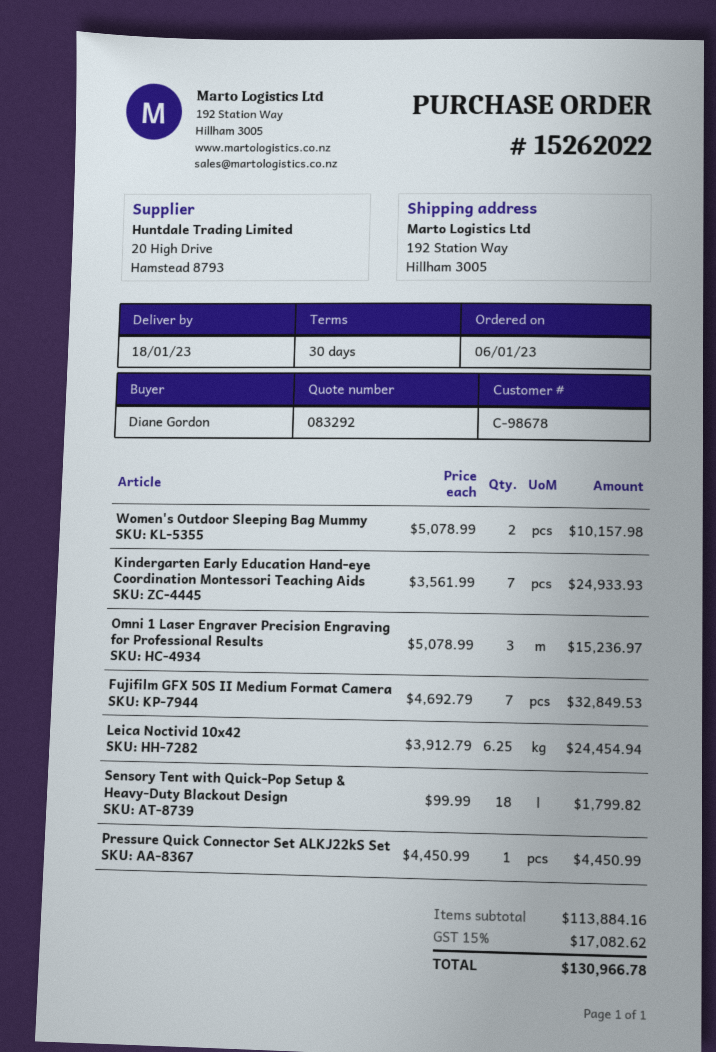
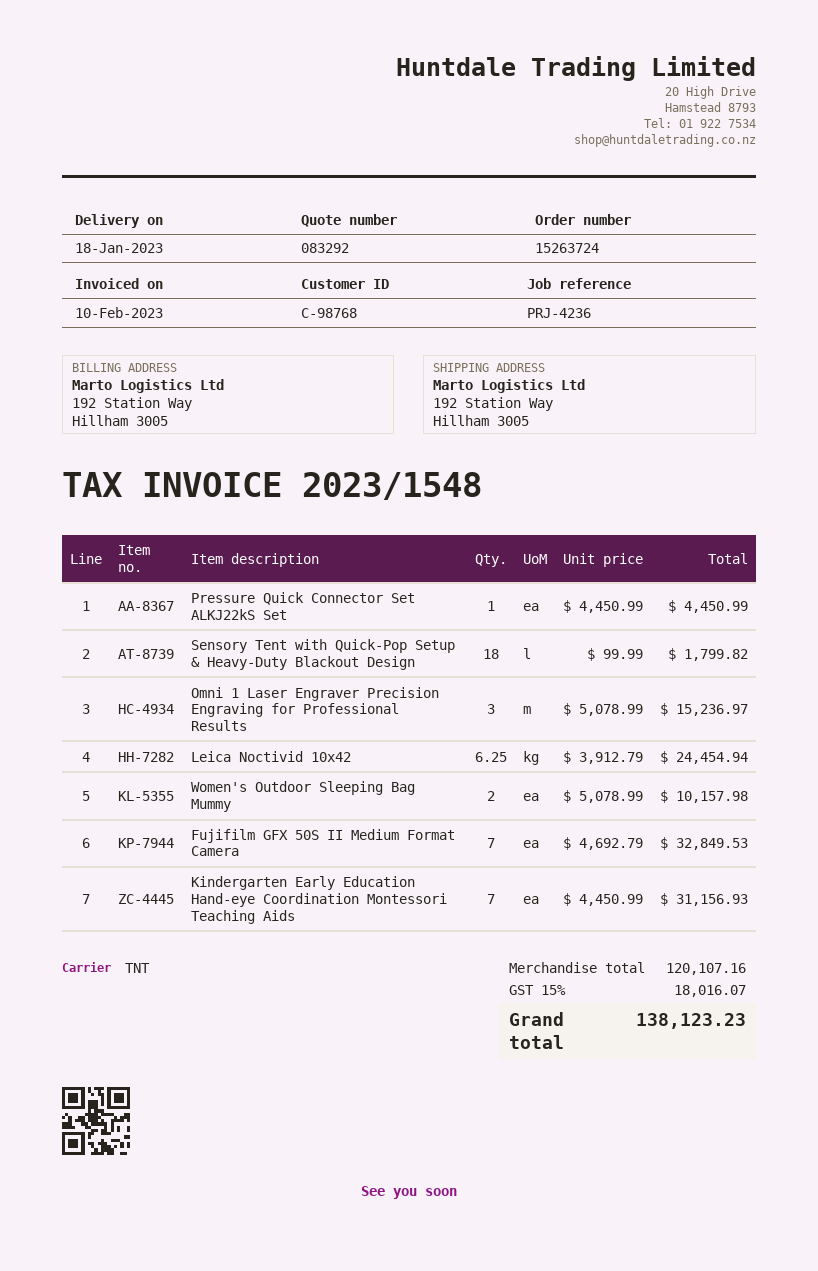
order number: 15262022 -> 15263724
customer number: C-98678 -> C-98768
Kindergarten Early Education Hand-eye Coordination Montessori Teaching Aids: 7 x 3561.99 = 24933.93 -> 7 x 4450.99 = 31156.93
subtotal: 113884.16 -> 120107.16
tax: 15% = 17082.62 -> 15% = 18016.07
total: 130966.78 -> 138123.23

